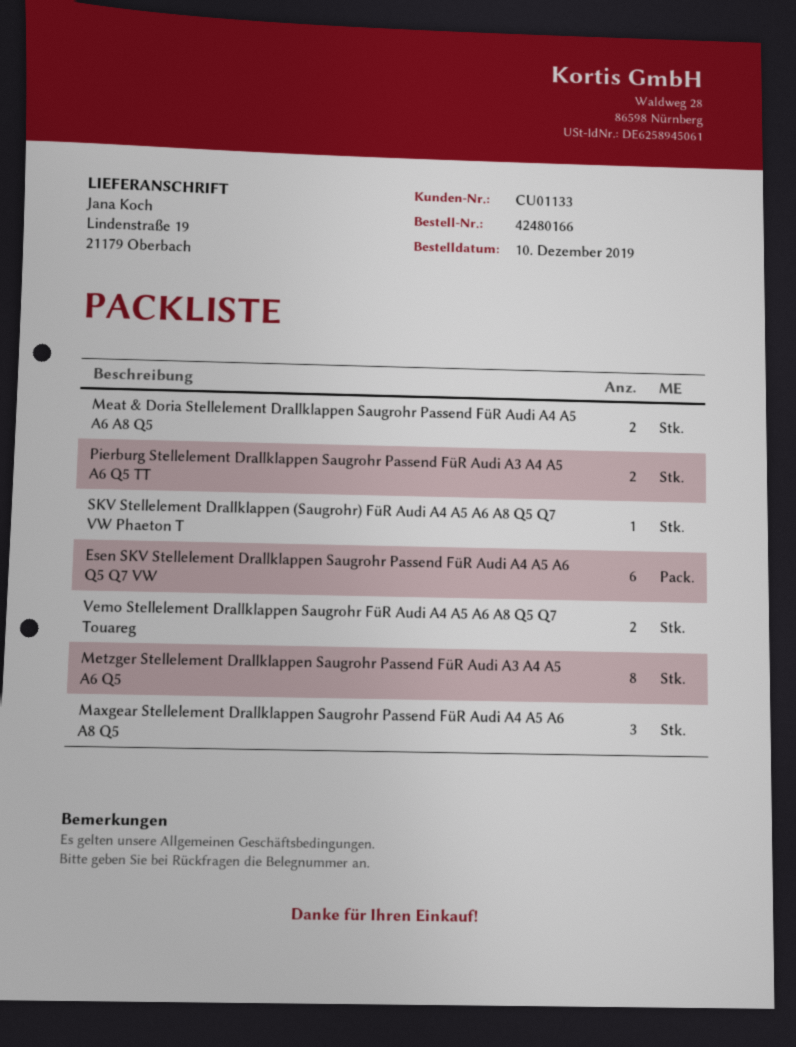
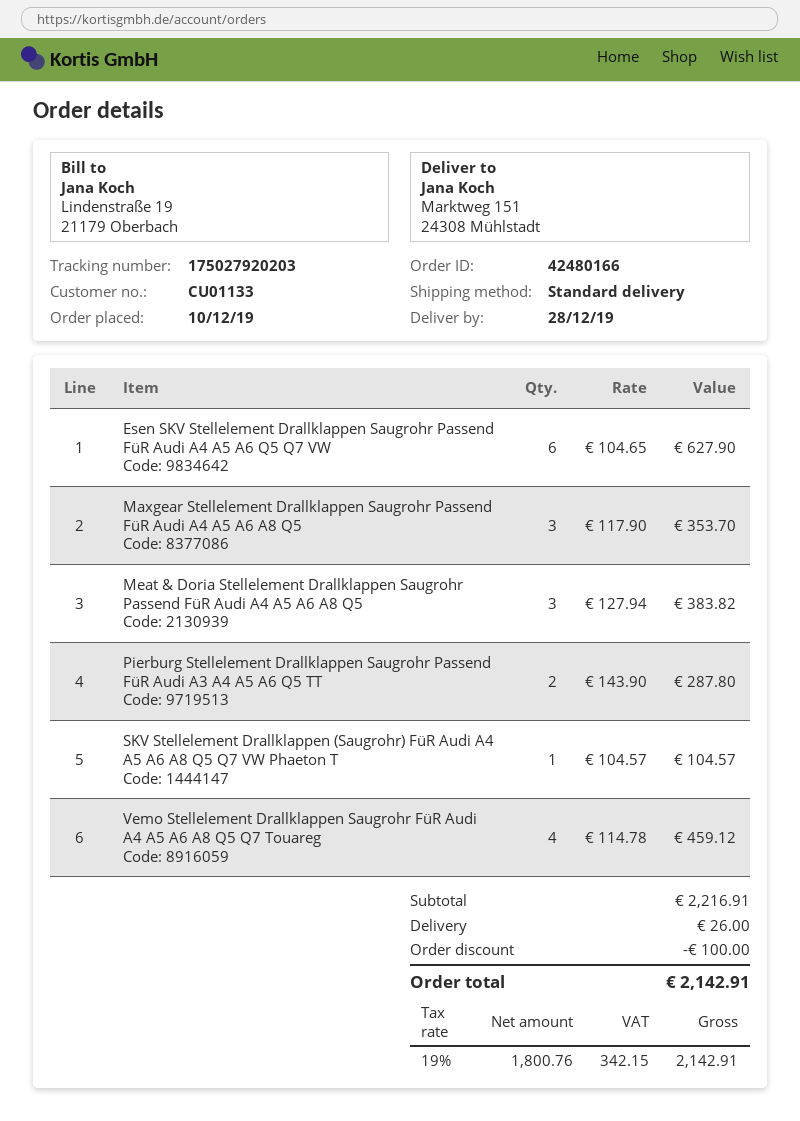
ship to: Lindenstraße 19, 21179 Oberbach -> Marktweg 151, 24308 Mühlstadt
Meat & Doria Stellelement Drallklappen Saugrohr Passend FüR Audi A4 A5 A6 A8 Q5: 2 -> 3
Vemo Stellelement Drallklappen Saugrohr FüR Audi A4 A5 A6 A8 Q5 Q7 Touareg: 2 -> 4
Metzger Stellelement Drallklappen Saugrohr Passend FüR Audi A3 A4 A5 A6 Q5: 8 -> none

